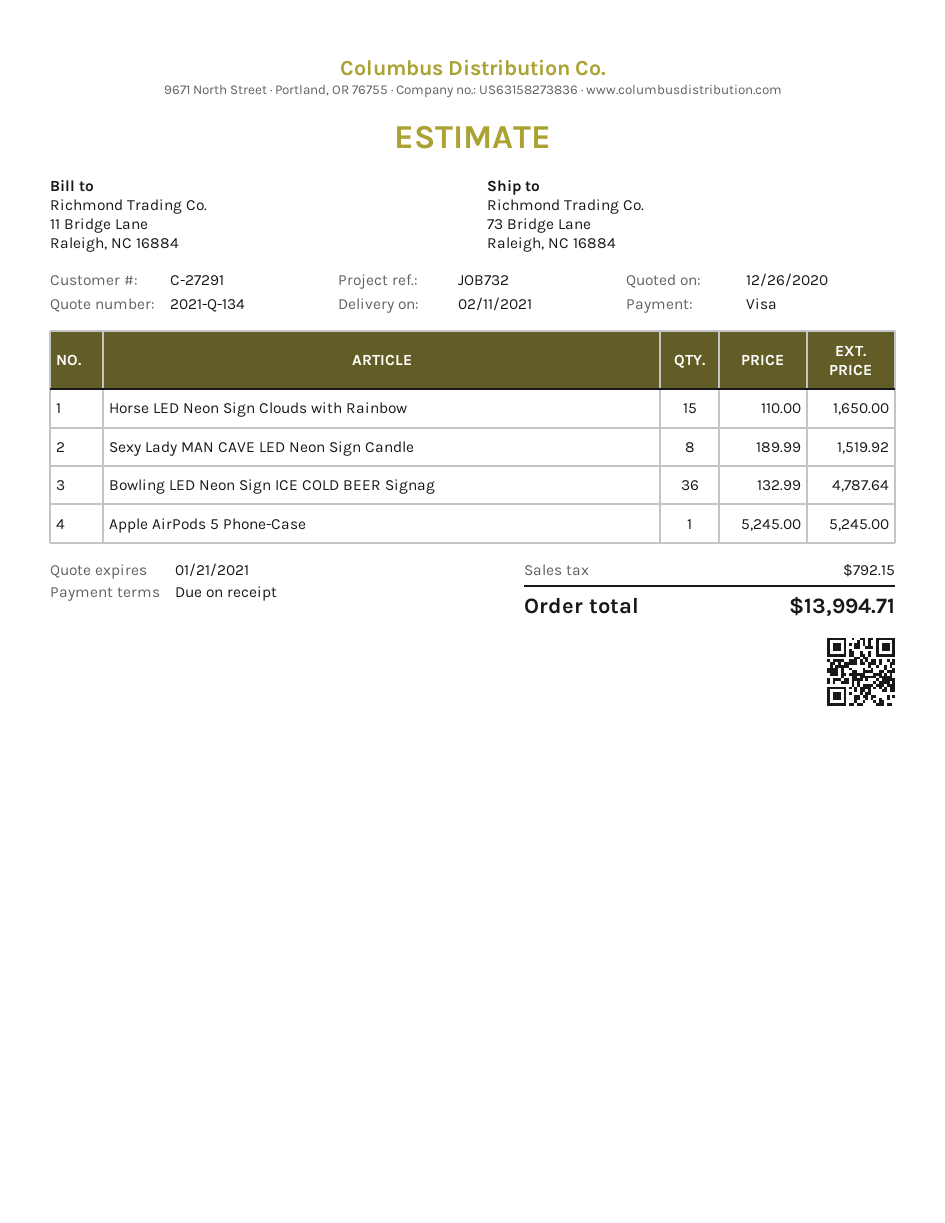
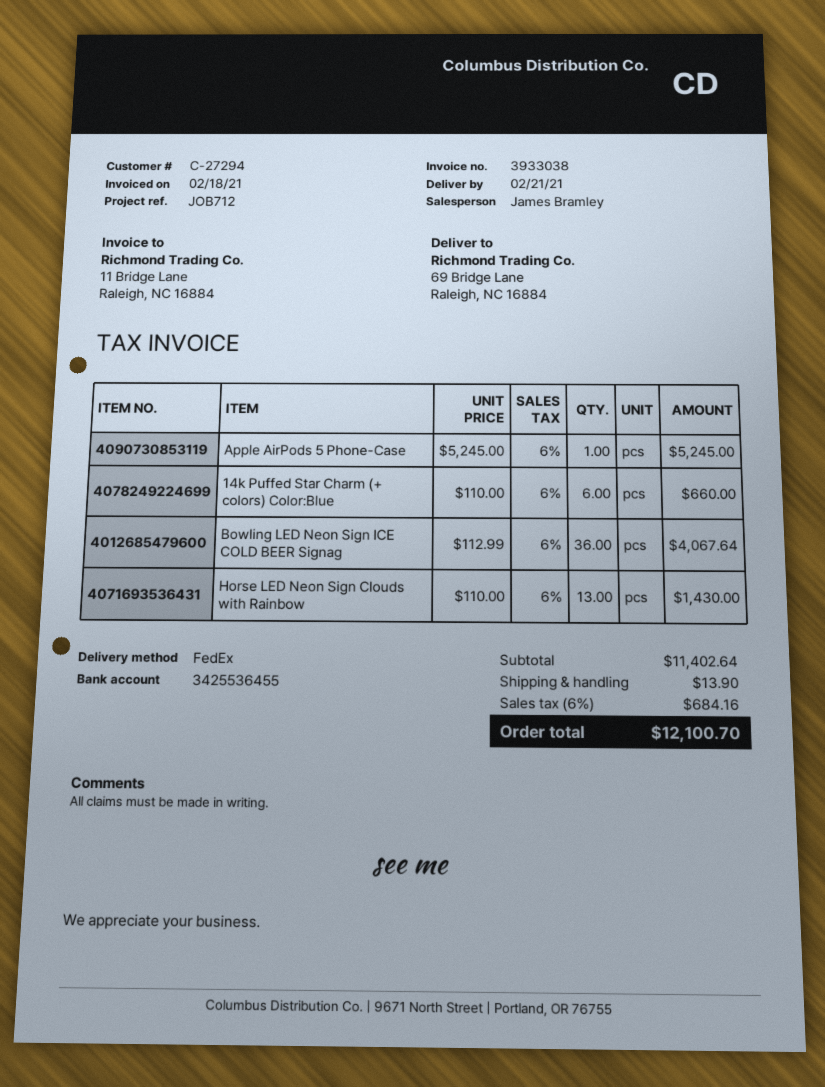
delivery date: 2021-02-11 -> 2021-02-21
customer number: C-27291 -> C-27294
reference: JOB732 -> JOB712
ship to: 73 Bridge Lane, Raleigh, NC 16884 -> 69 Bridge Lane, Raleigh, NC 16884
Horse LED Neon Sign Clouds with Rainbow: 15 x 110.00 = 1650.00 -> 13 x 110.00 = 1430.00
Sexy Lady MAN CAVE LED Neon Sign Candle: 8 x 189.99 = 1519.92 -> none
Bowling LED Neon Sign ICE COLD BEER Signag: 36 x 132.99 = 4787.64 -> 36 x 112.99 = 4067.64
14k Puffed Star Charm (+ colors) Color:Blue: none -> 6 x 110.00 = 660.00
shipping: none -> 13.90
tax: 792.15 -> 684.16
total: 13994.71 -> 12100.70

